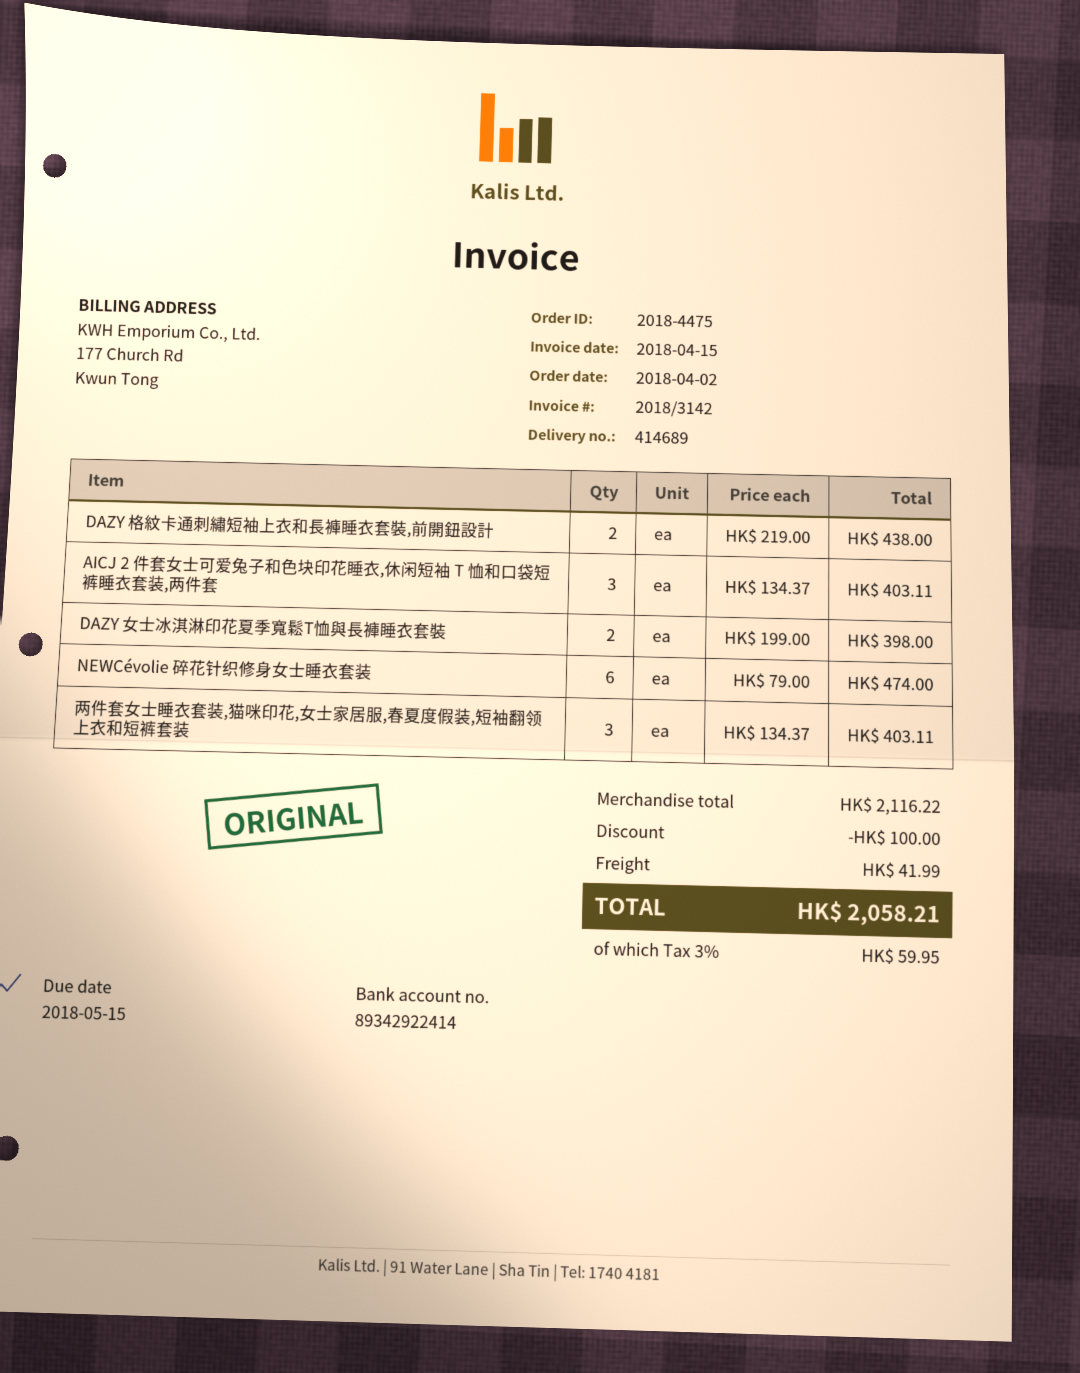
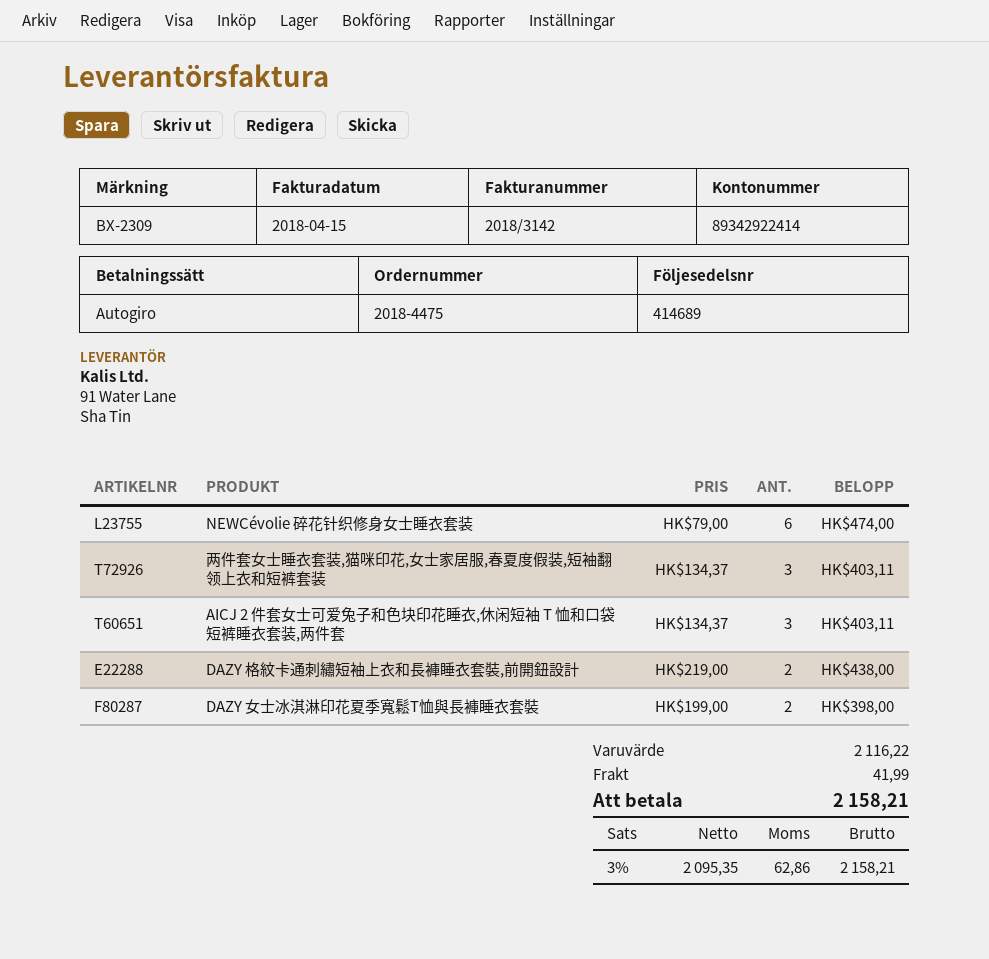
discount: 100.00 -> none
tax: 3% = 59.95 -> 3% = 62.86
total: 2058.21 -> 2158.21

